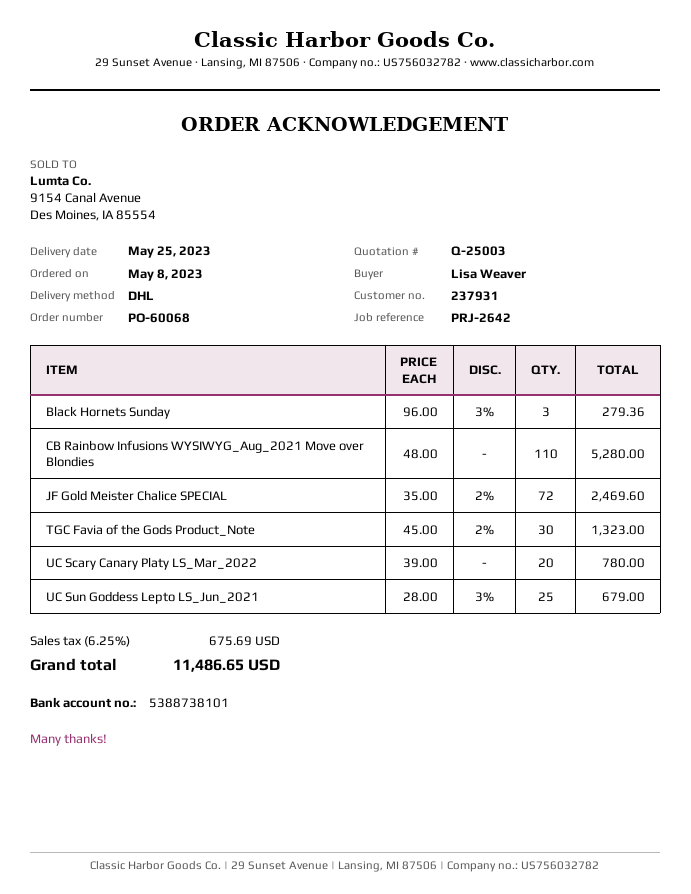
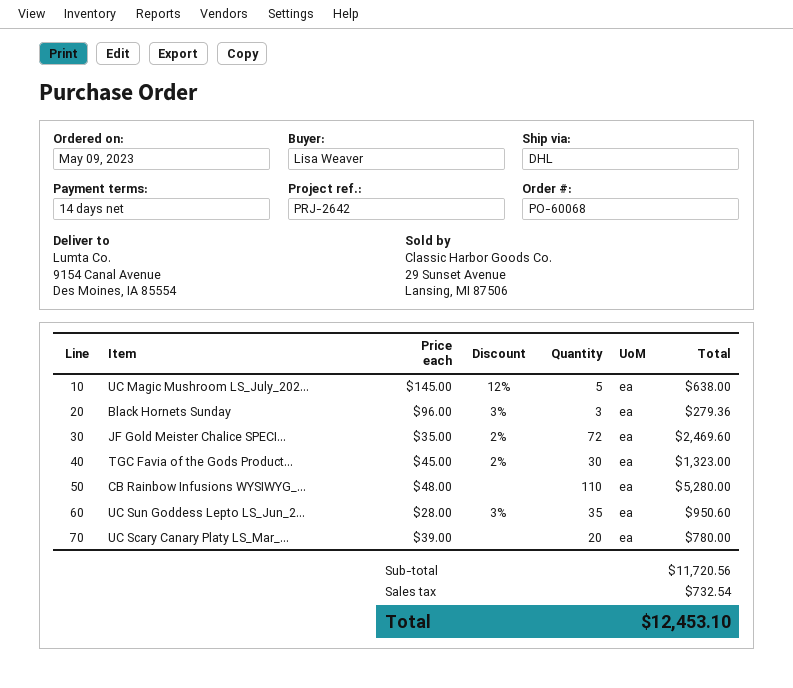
order date: 2023-05-08 -> 2023-05-09
UC Sun Goddess Lepto LS_Jun_2021: 25 x 28.00 - 3% = 679.00 -> 35 x 28.00 - 3% = 950.60
UC Magic Mushroom LS_July_202...: none -> 5 x 145.00 - 12% = 638.00
tax: 675.69 -> 732.54
total: 11486.65 -> 12453.10

